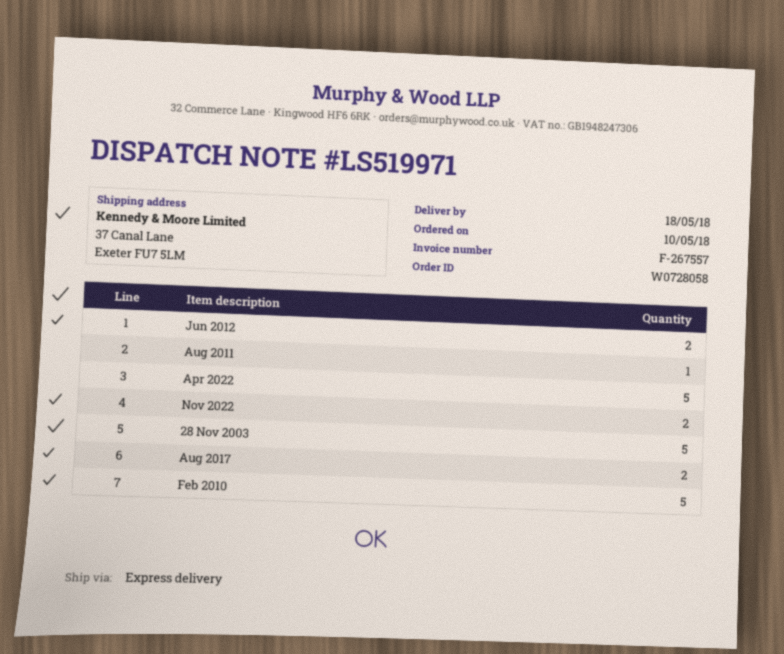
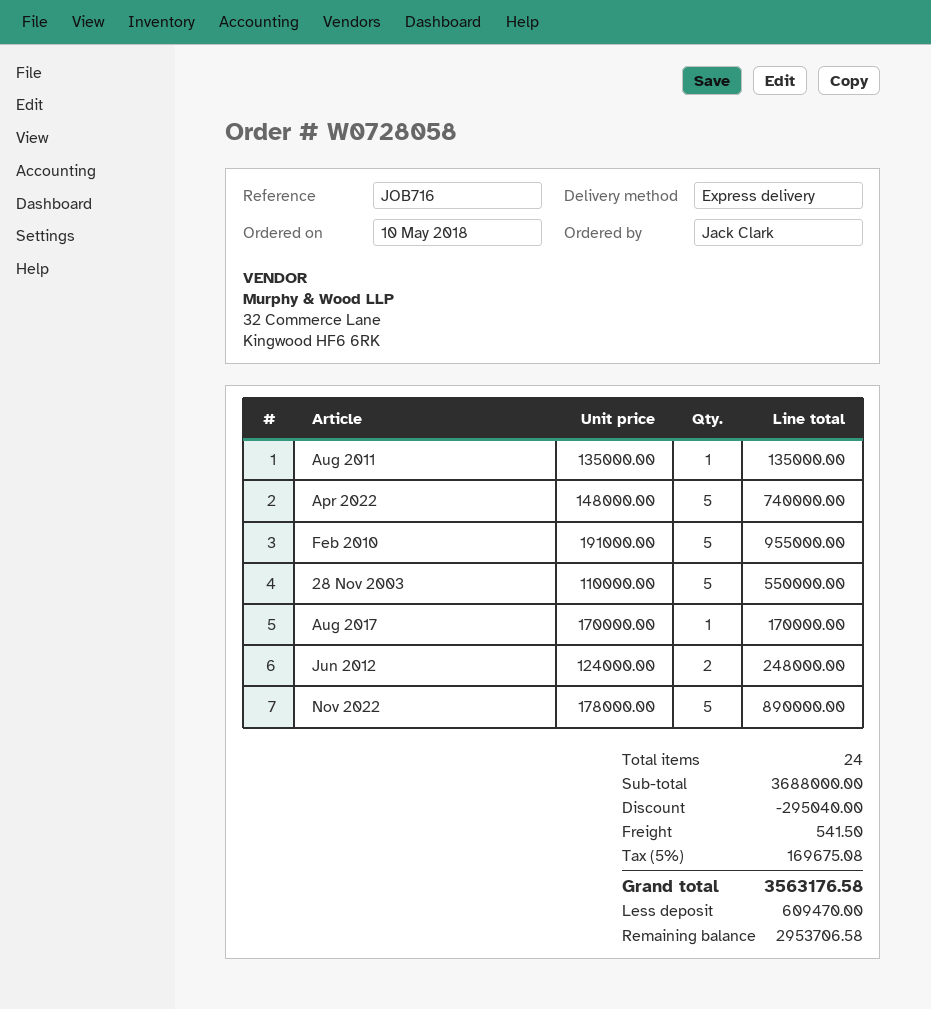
Nov 2022: 2 -> 5
Aug 2017: 2 -> 1

